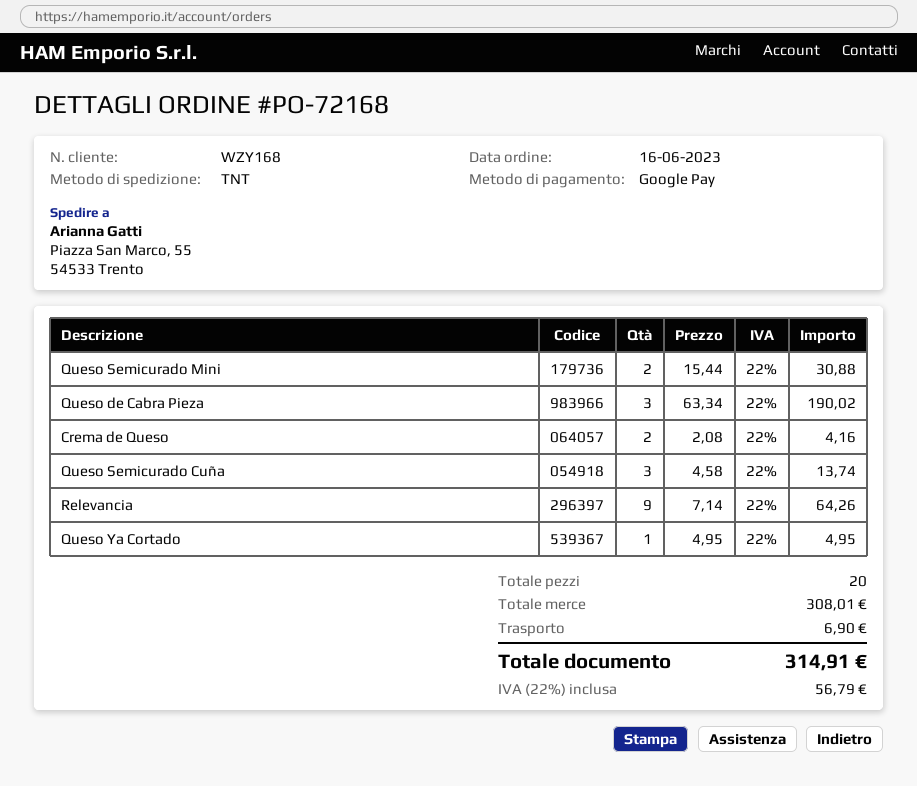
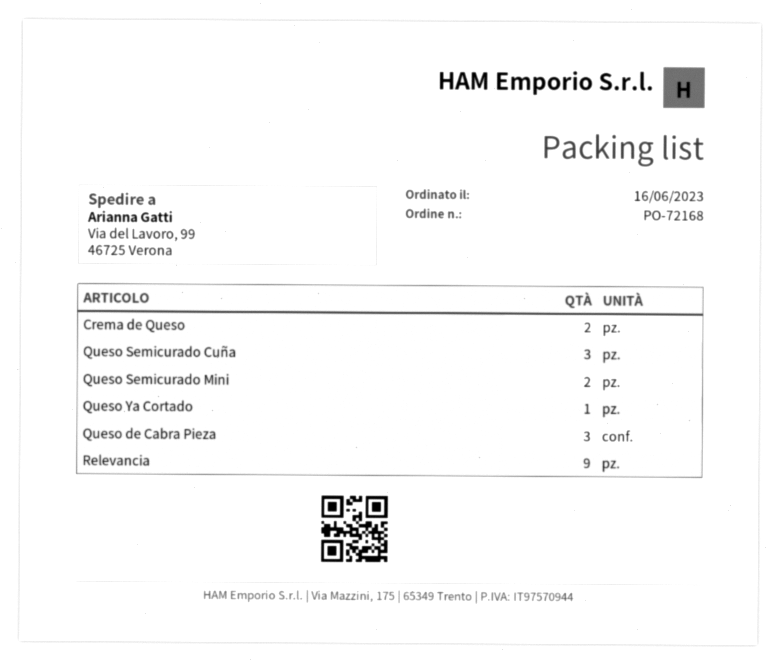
ship to: Piazza San Marco, 55, 54533 Trento -> Via del Lavoro, 99, 46725 Verona

